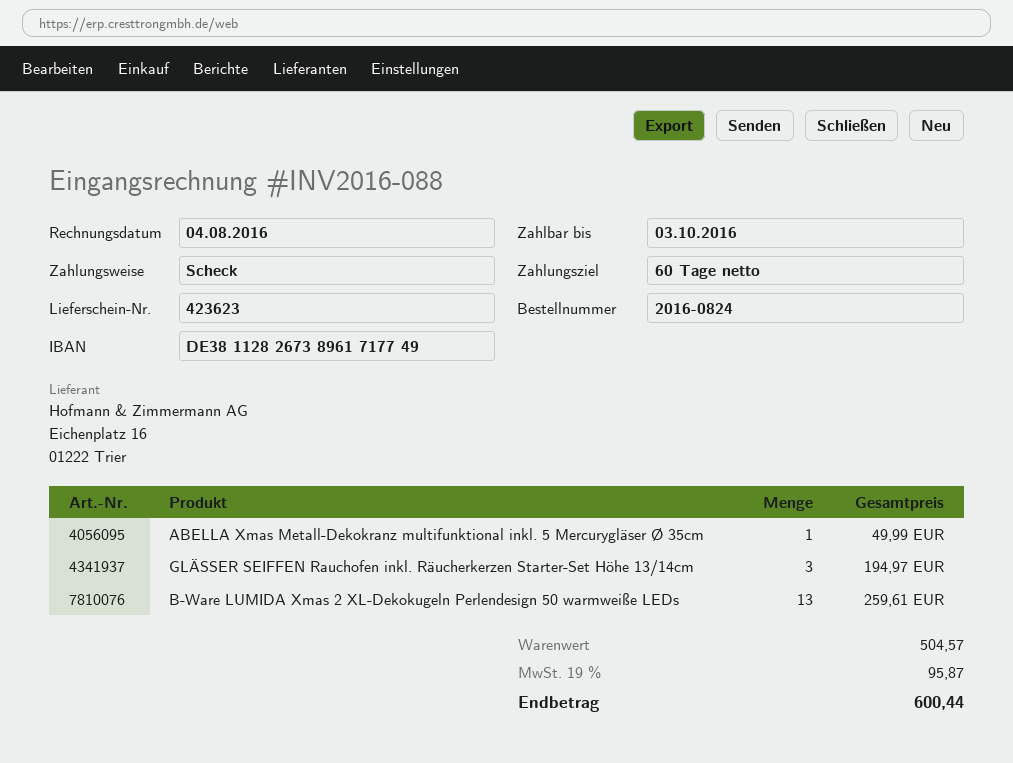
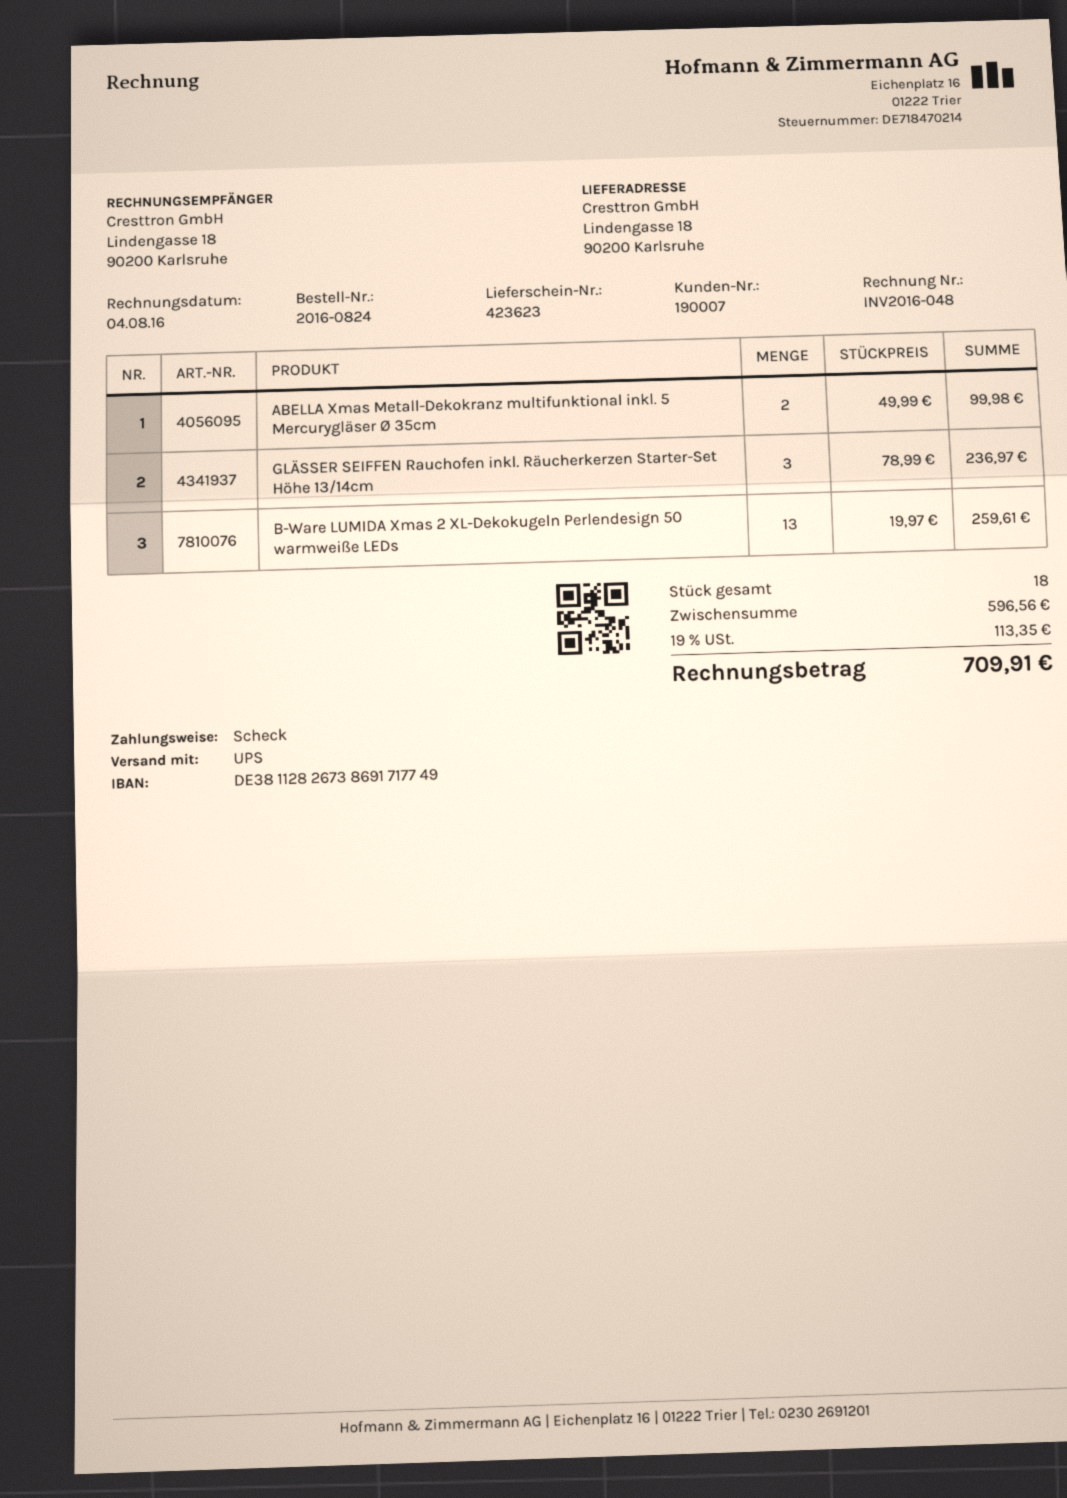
invoice number: INV2016-088 -> INV2016-048
bank account: DE38112826738961717749 -> DE38112826738691717749
ABELLA Xmas Metall-Dekokranz multifunktional inkl. 5 Mercurygläser Ø 35cm: 1 for 49.99 -> 2 for 99.98
GLÄSSER SEIFFEN Rauchofen inkl. Räucherkerzen Starter-Set Höhe 13/14cm: 3 for 194.97 -> 3 for 236.97
subtotal: 504.57 -> 596.56
tax: 19% = 95.87 -> 19% = 113.35
total: 600.44 -> 709.91

